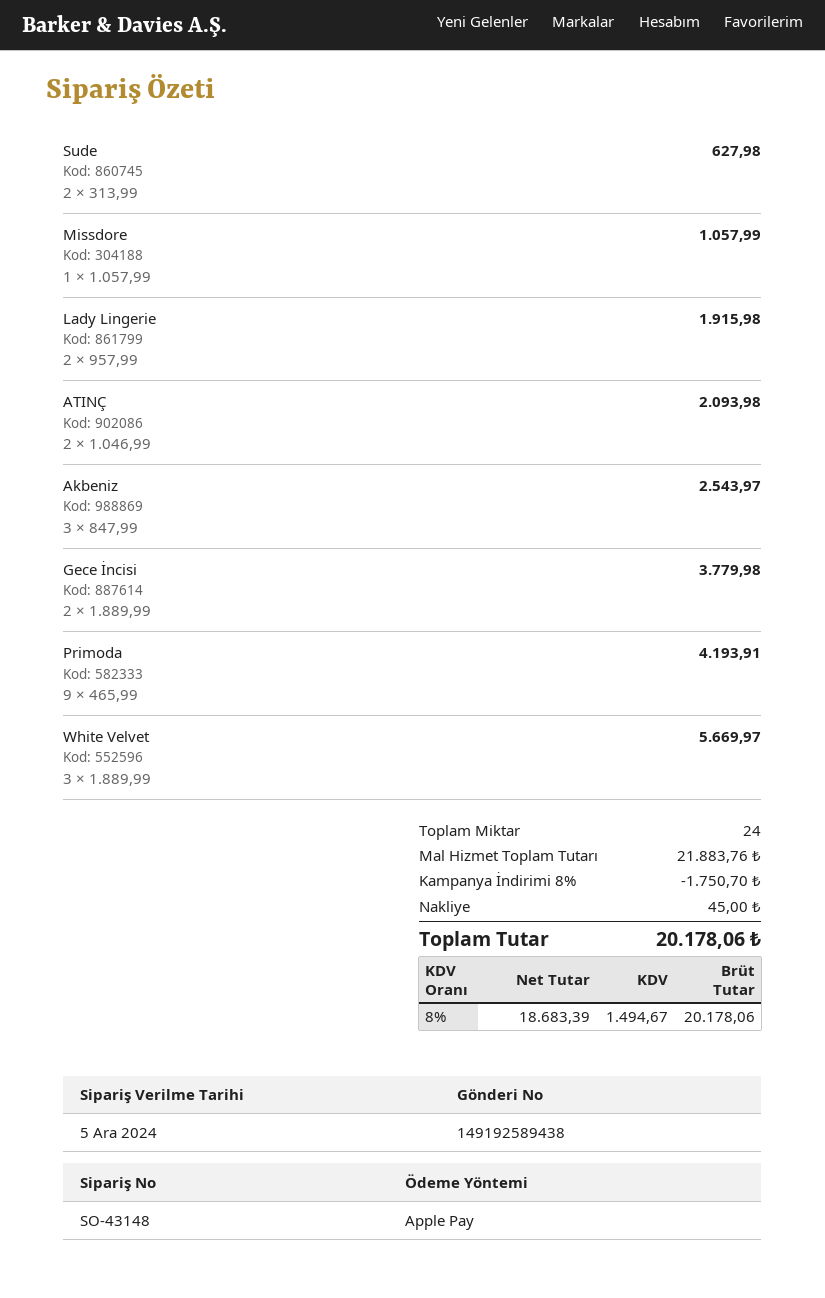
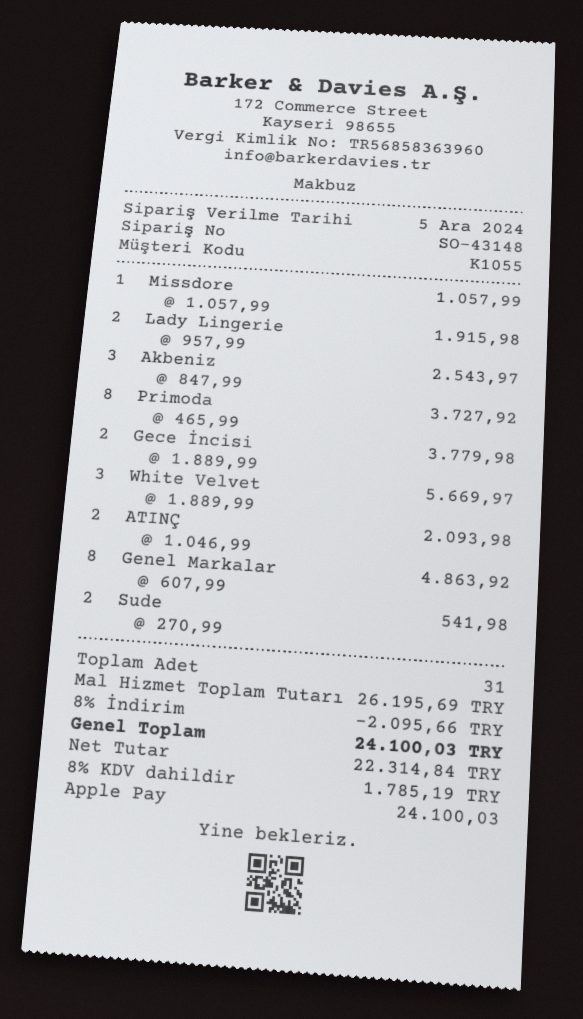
Sude: 2 x 313.99 = 627.98 -> 2 x 270.99 = 541.98
Primoda: 9 x 465.99 = 4193.91 -> 8 x 465.99 = 3727.92
Genel Markalar: none -> 8 x 607.99 = 4863.92
total quantity: 24 -> 31
subtotal: 21883.76 -> 26195.69
discount: 8% = 1750.70 -> 8% = 2095.66
shipping: 45.00 -> none
net: 18683.39 -> 22314.84
tax: 8% = 1494.67 -> 8% = 1785.19
total: 20178.06 -> 24100.03

